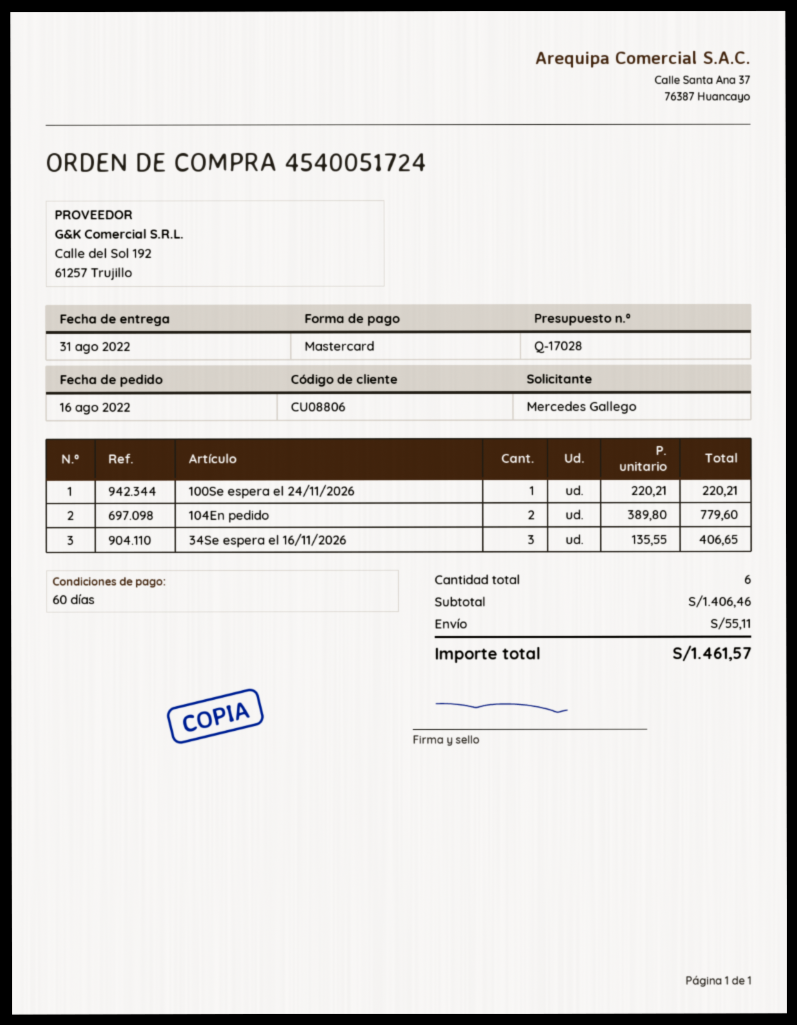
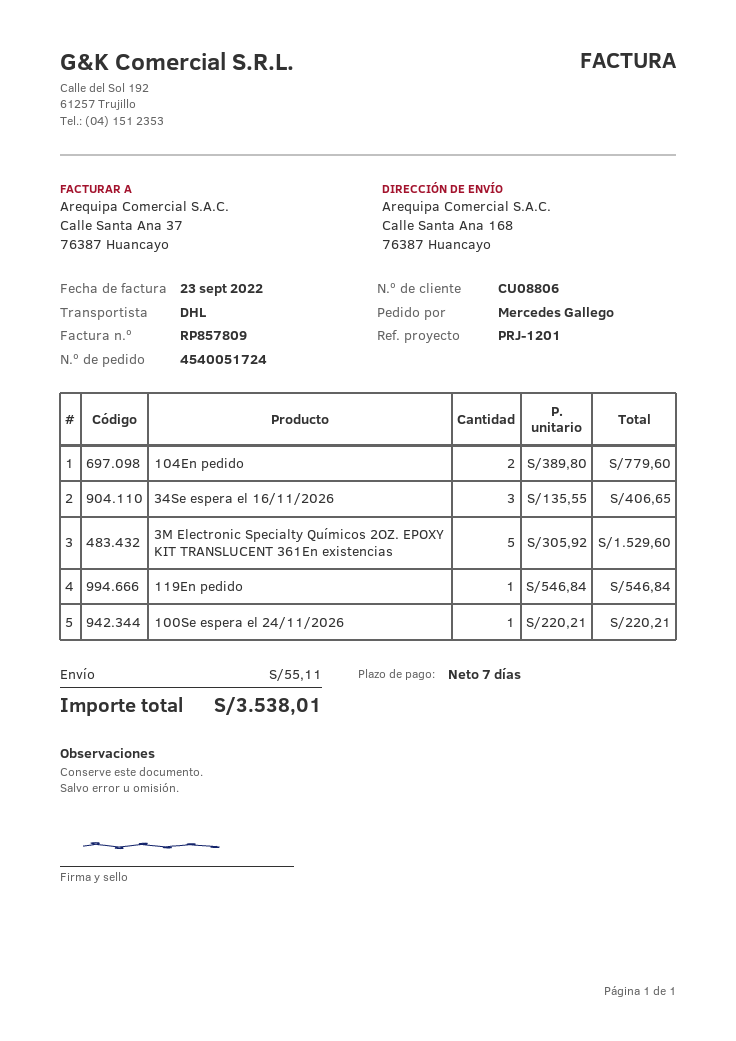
payment terms: 60 days -> 7 days
3M Electronic Specialty Químicos 2OZ. EPOXY KIT TRANSLUCENT 361En existencias: none -> 5 x 305.92 = 1529.60
119En pedido: none -> 1 x 546.84 = 546.84
total: 1461.57 -> 3538.01

